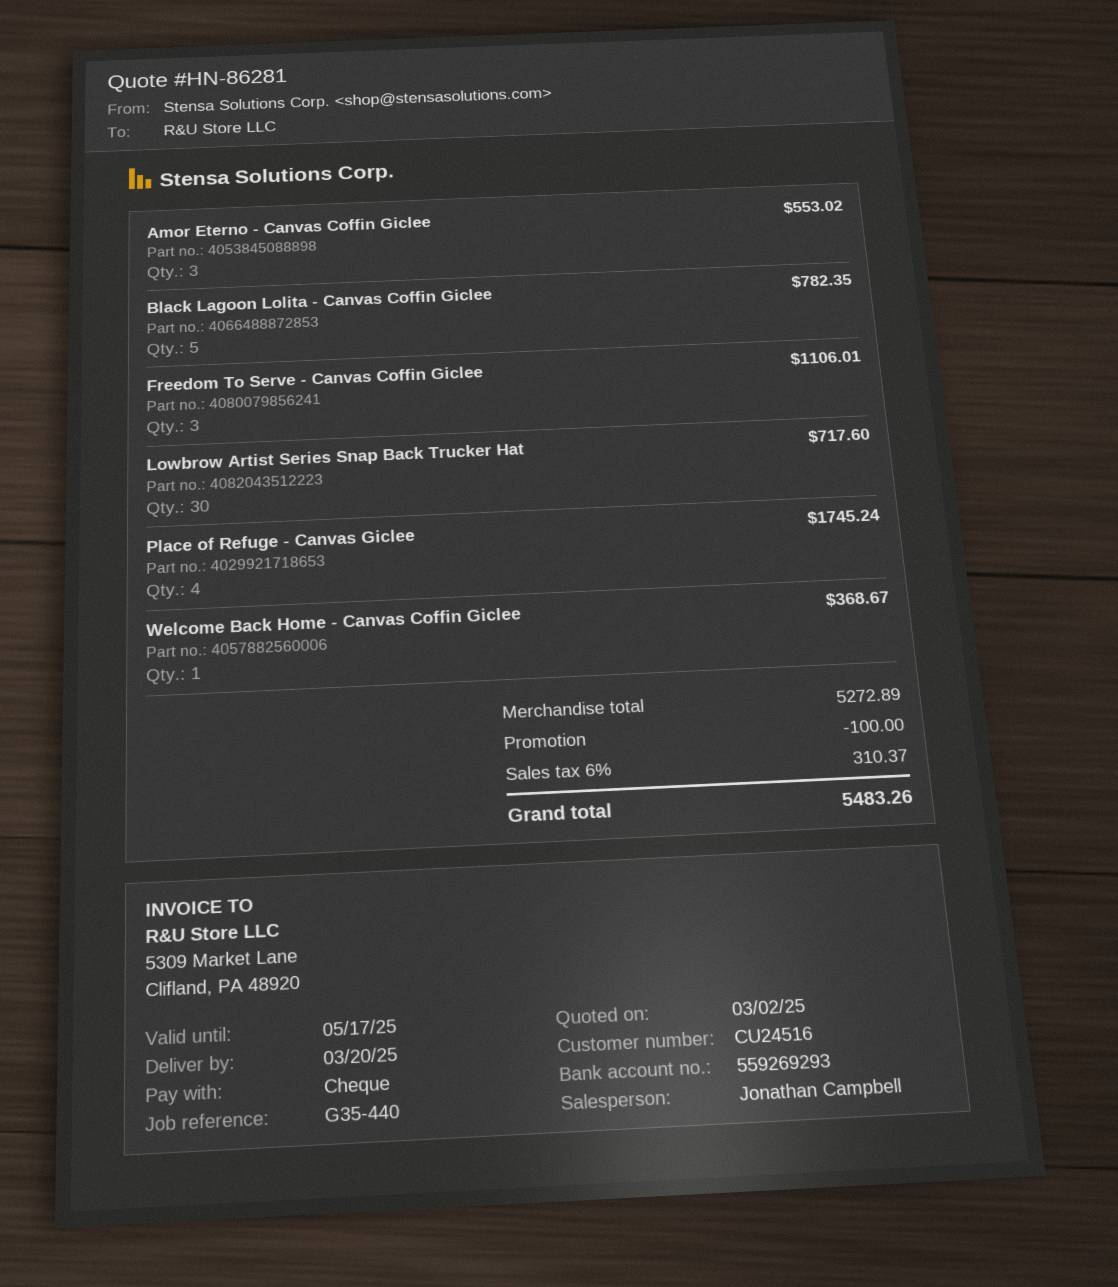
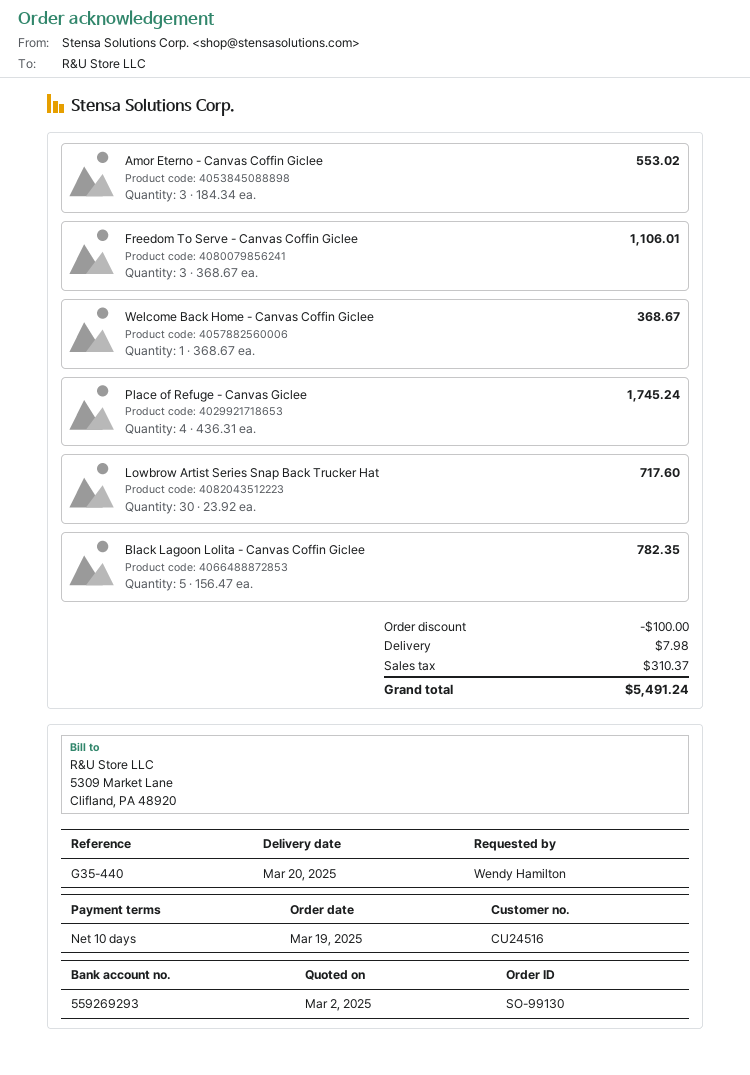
shipping: none -> 7.98
total: 5483.26 -> 5491.24

